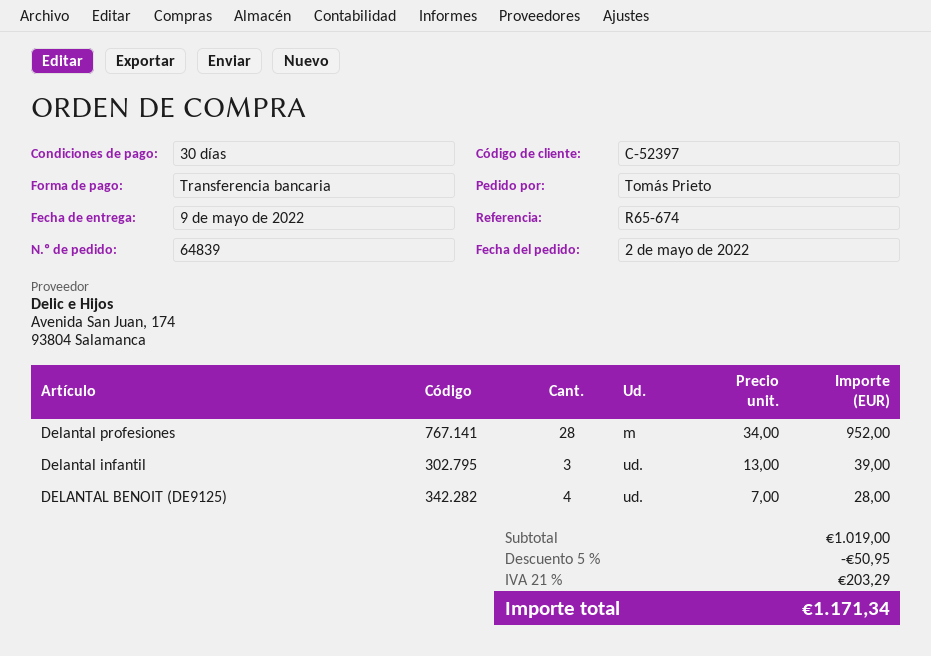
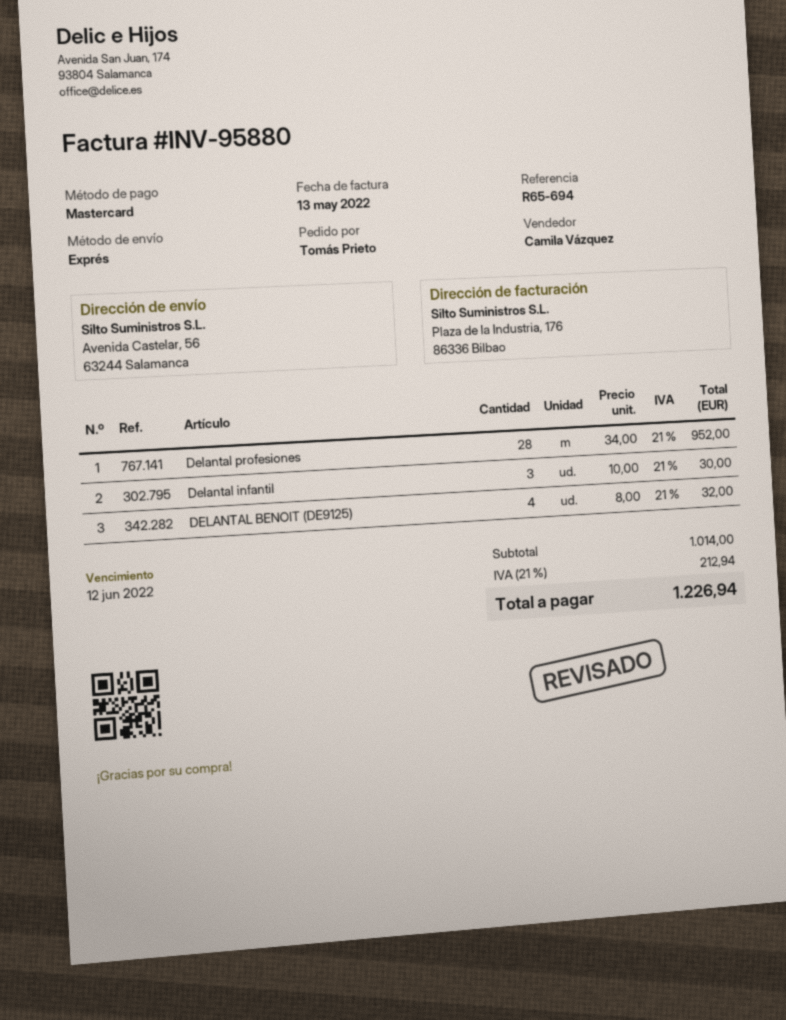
reference: R65-674 -> R65-694
payment method: bank transfer -> Mastercard
Delantal infantil: 3 x 13.00 = 39.00 -> 3 x 10.00 = 30.00
DELANTAL BENOIT (DE9125): 4 x 7.00 = 28.00 -> 4 x 8.00 = 32.00
subtotal: 1019.00 -> 1014.00
discount: 5% = 50.95 -> none
tax: 21% = 203.29 -> 21% = 212.94
total: 1171.34 -> 1226.94

